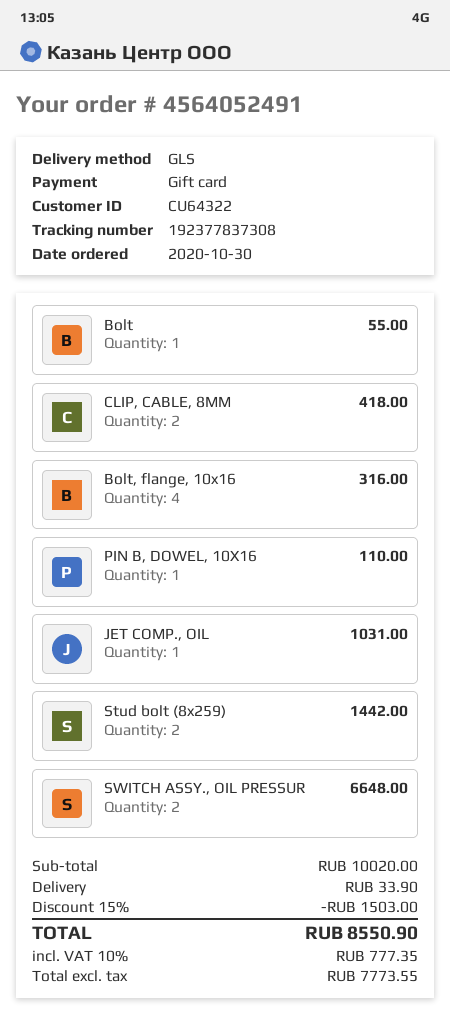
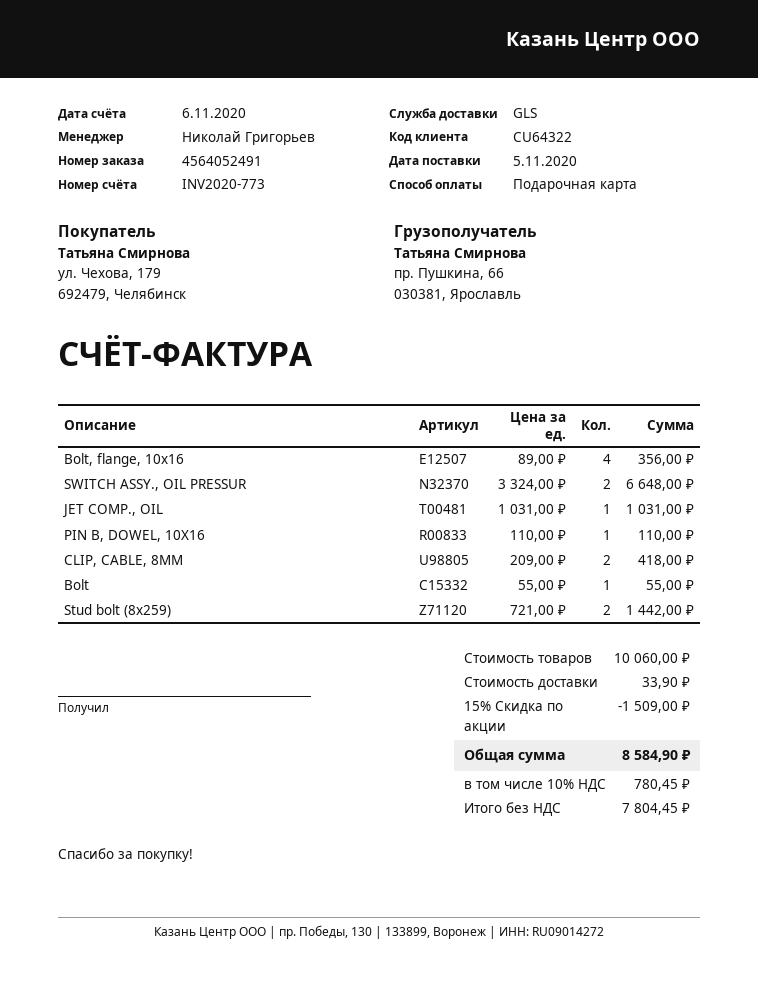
Bolt, flange, 10x16: 4 for 316.00 -> 4 for 356.00
subtotal: 10020.00 -> 10060.00
discount: 15% = 1503.00 -> 15% = 1509.00
net: 7773.55 -> 7804.45
tax: 10% = 777.35 -> 10% = 780.45
total: 8550.90 -> 8584.90

